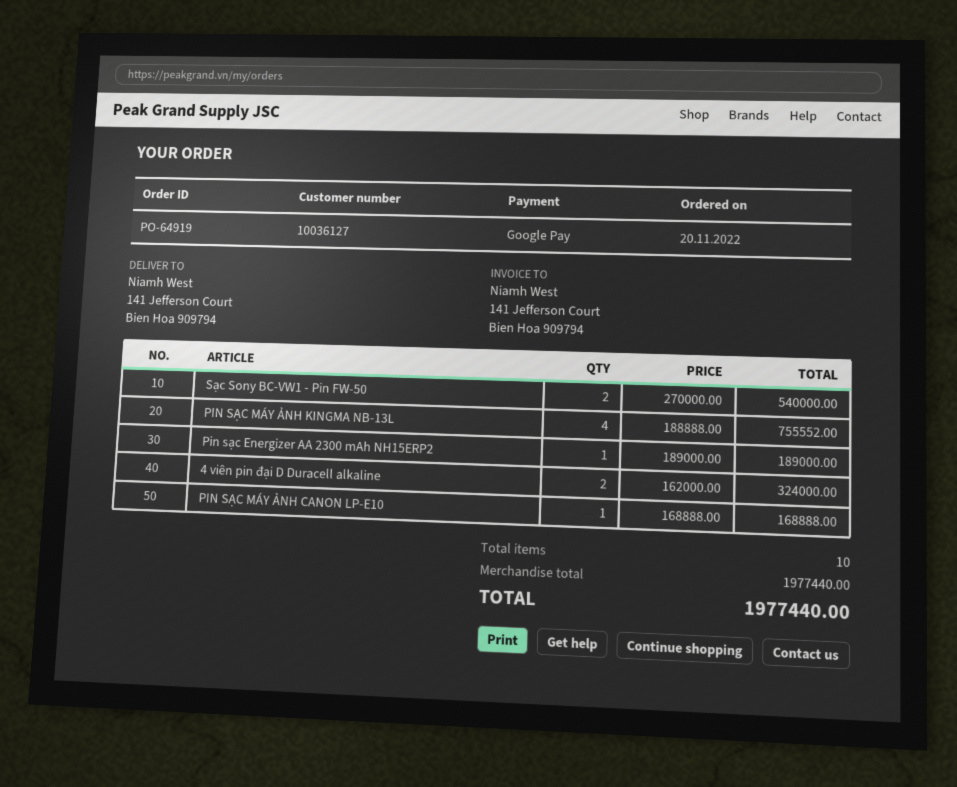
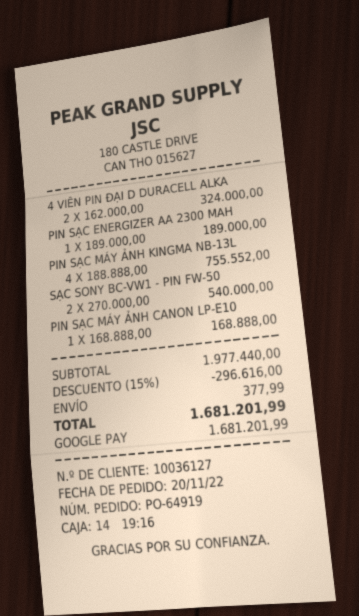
discount: none -> 15% = 296616.00
shipping: none -> 377.99
total: 1977440.00 -> 1681201.99

